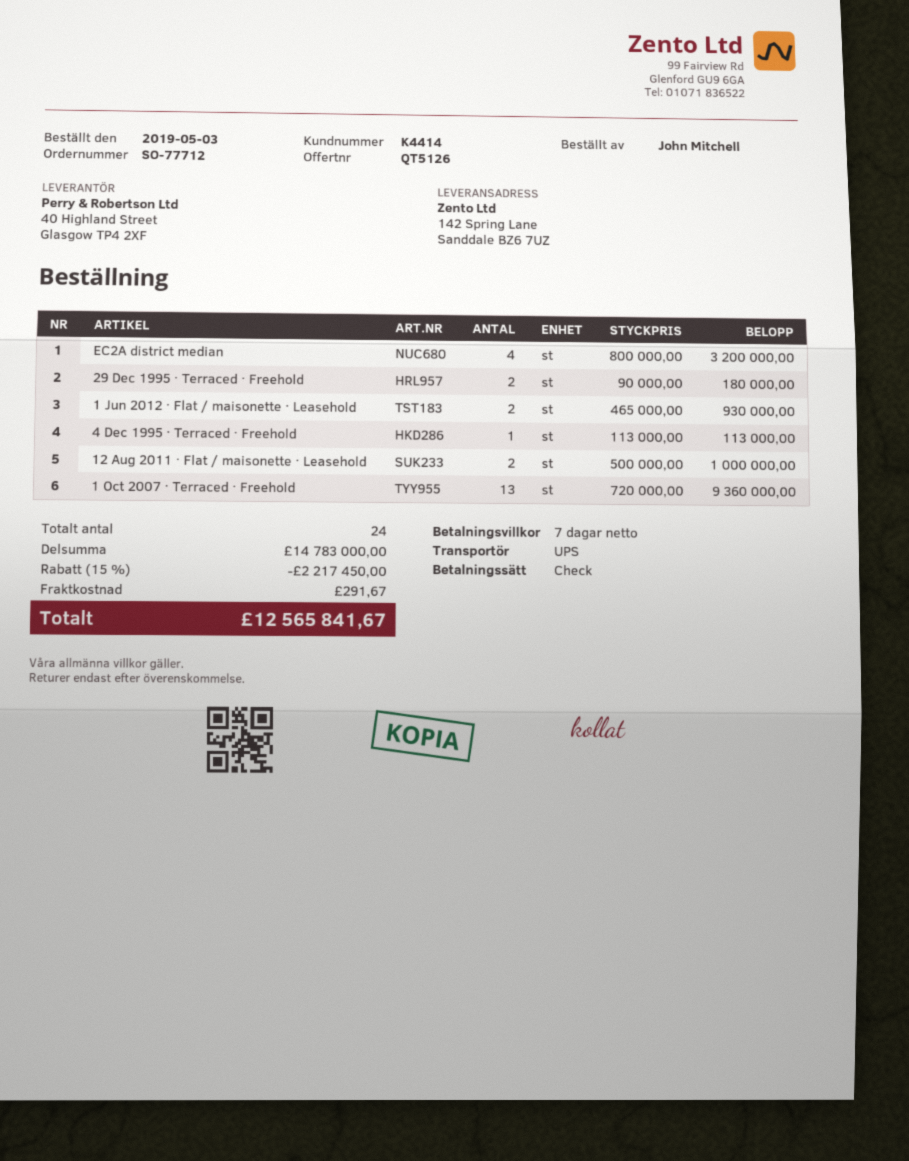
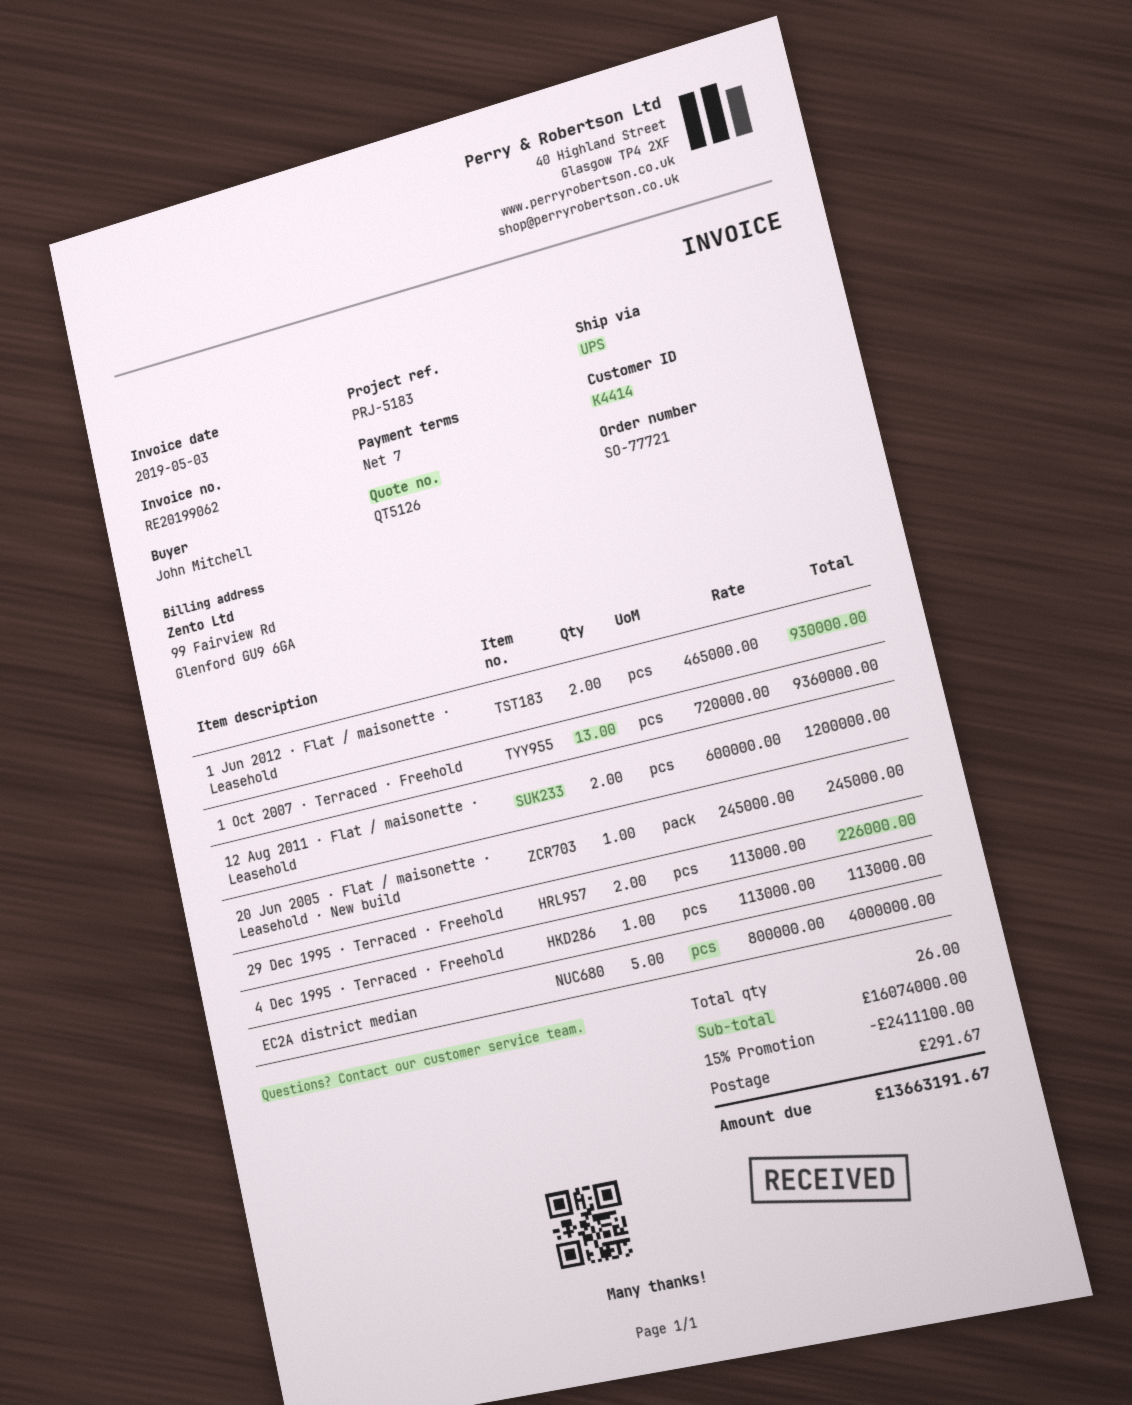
order number: SO-77712 -> SO-77721
EC2A district median: 4 x 800000.00 = 3200000.00 -> 5 x 800000.00 = 4000000.00
29 Dec 1995 · Terraced · Freehold: 2 x 90000.00 = 180000.00 -> 2 x 113000.00 = 226000.00
12 Aug 2011 · Flat / maisonette · Leasehold: 2 x 500000.00 = 1000000.00 -> 2 x 600000.00 = 1200000.00
20 Jun 2005 · Flat / maisonette · Leasehold · New build: none -> 1 x 245000.00 = 245000.00
total quantity: 24 -> 26
subtotal: 14783000.00 -> 16074000.00
discount: 15% = 2217450.00 -> 15% = 2411100.00
total: 12565841.67 -> 13663191.67

